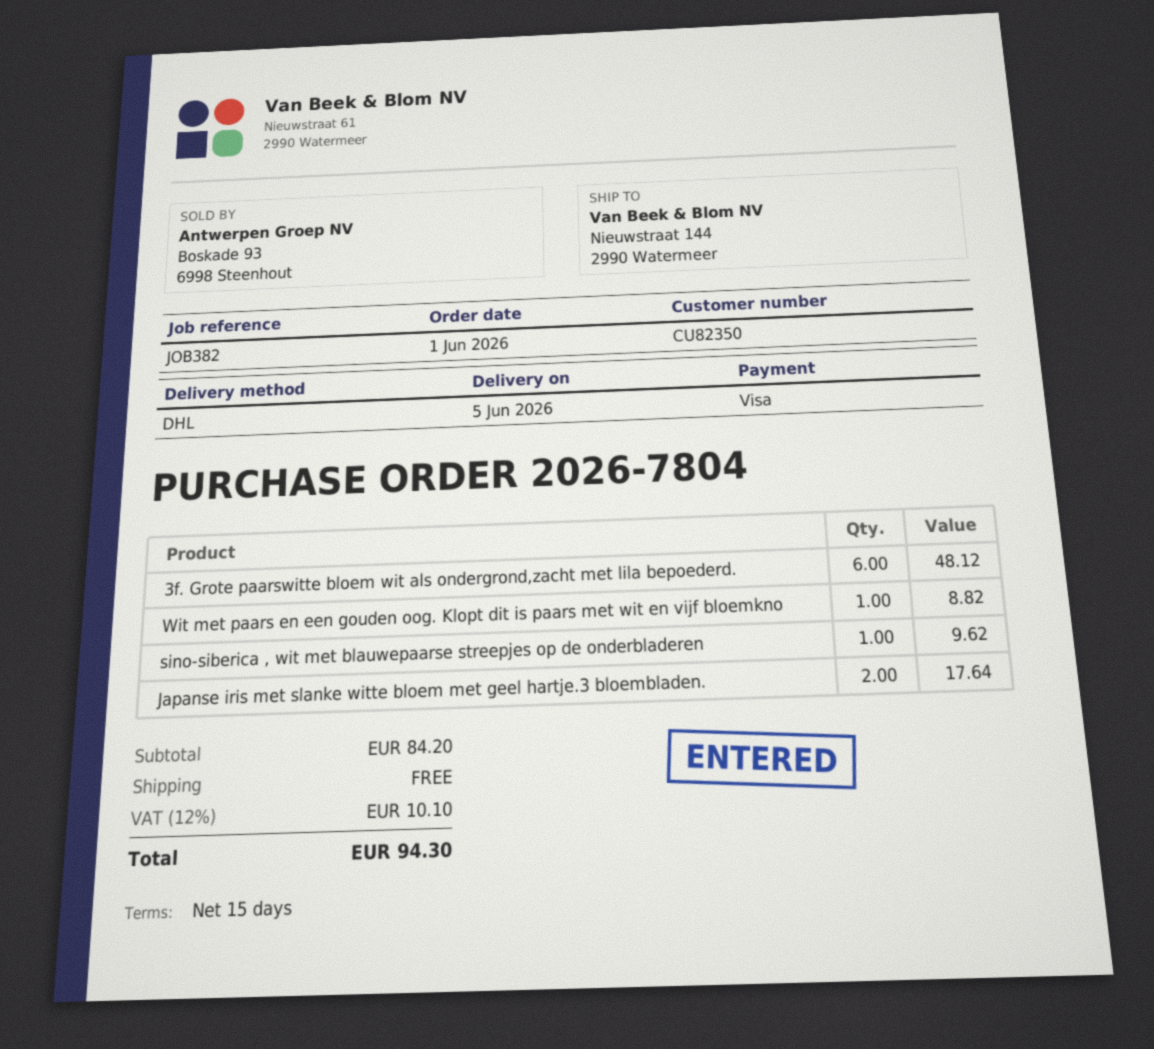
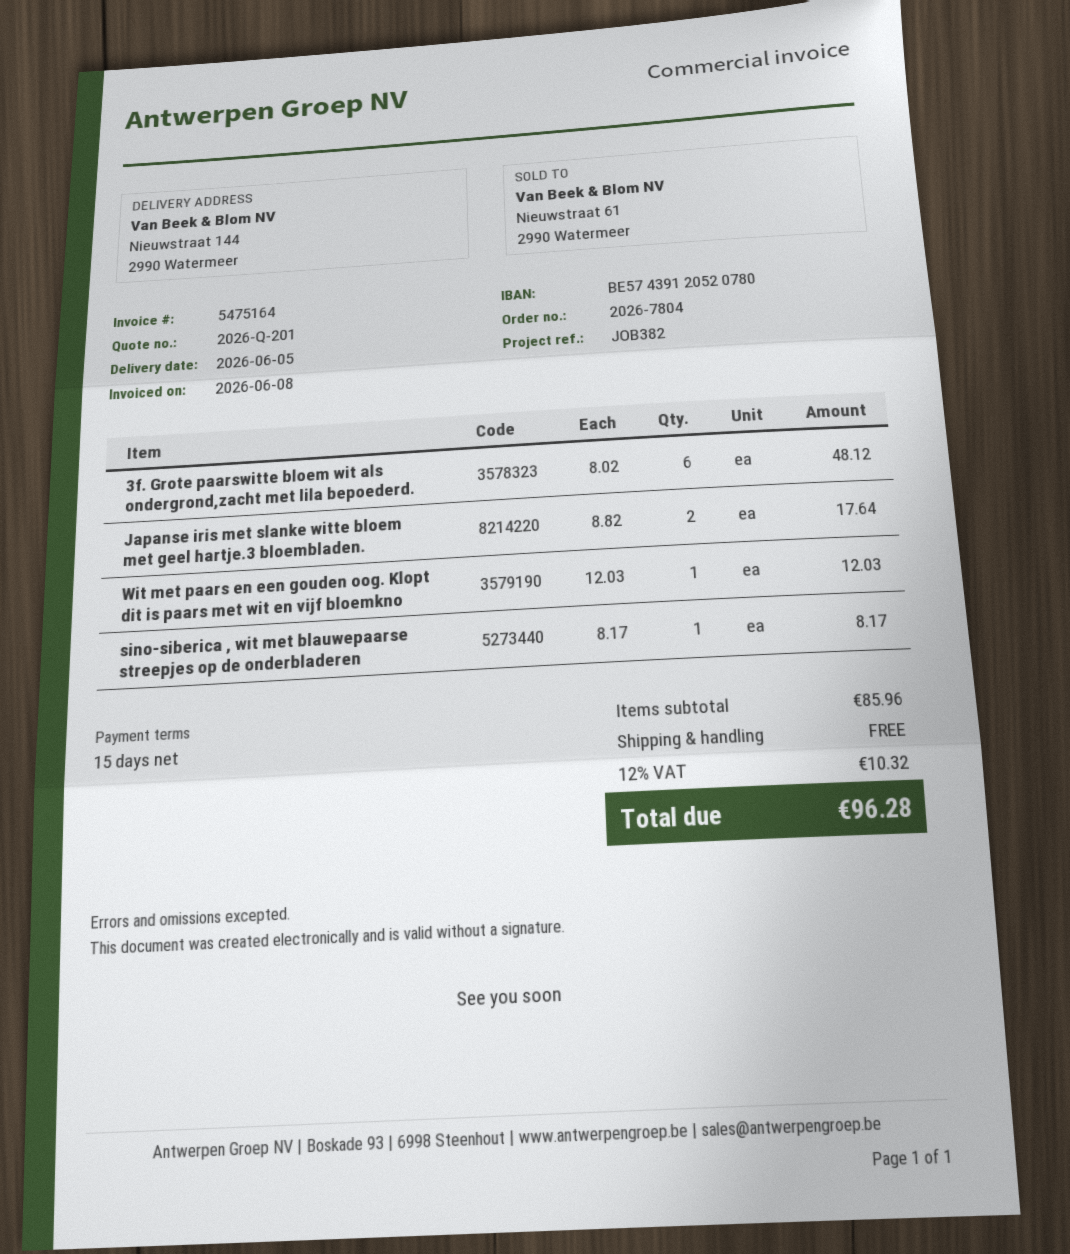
Wit met paars en een gouden oog. Klopt dit is paars met wit en vijf bloemkno: 1 for 8.82 -> 1 for 12.03
sino-siberica , wit met blauwepaarse streepjes op de onderbladeren: 1 for 9.62 -> 1 for 8.17
subtotal: 84.20 -> 85.96
tax: 12% = 10.10 -> 12% = 10.32
total: 94.30 -> 96.28

